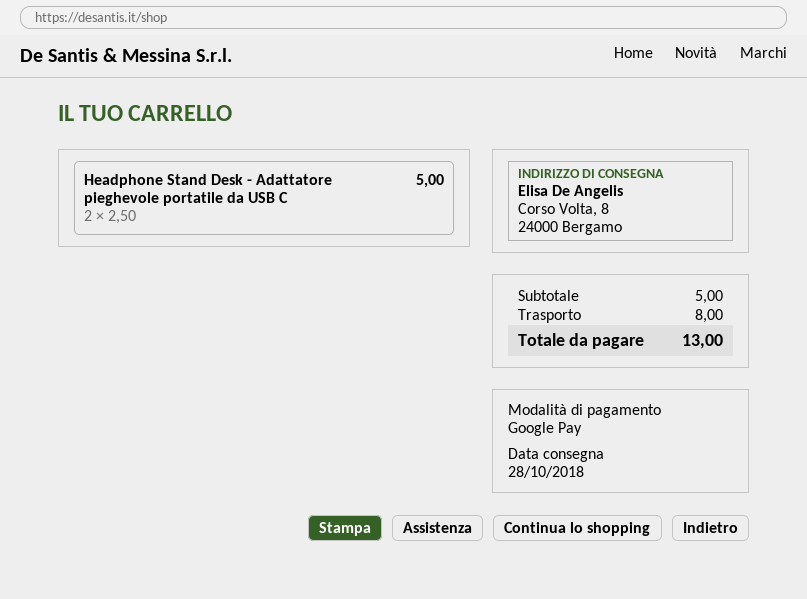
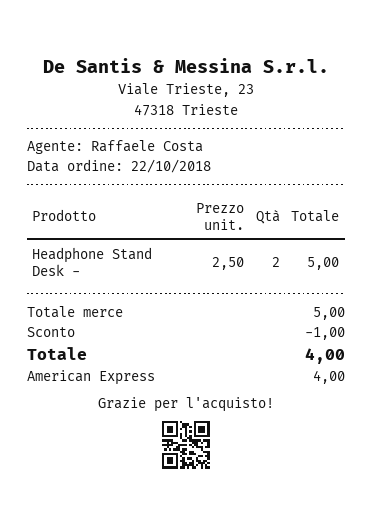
payment method: Google Pay -> American Express
discount: none -> 1.00
shipping: 8.00 -> none
total: 13.00 -> 4.00

